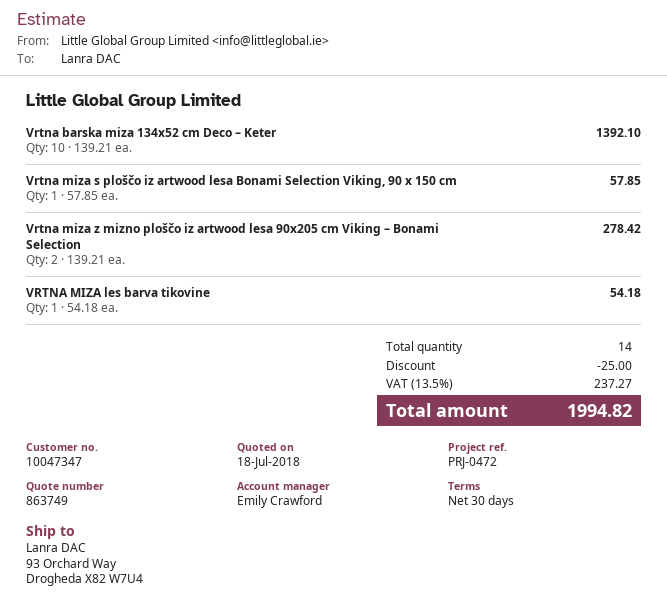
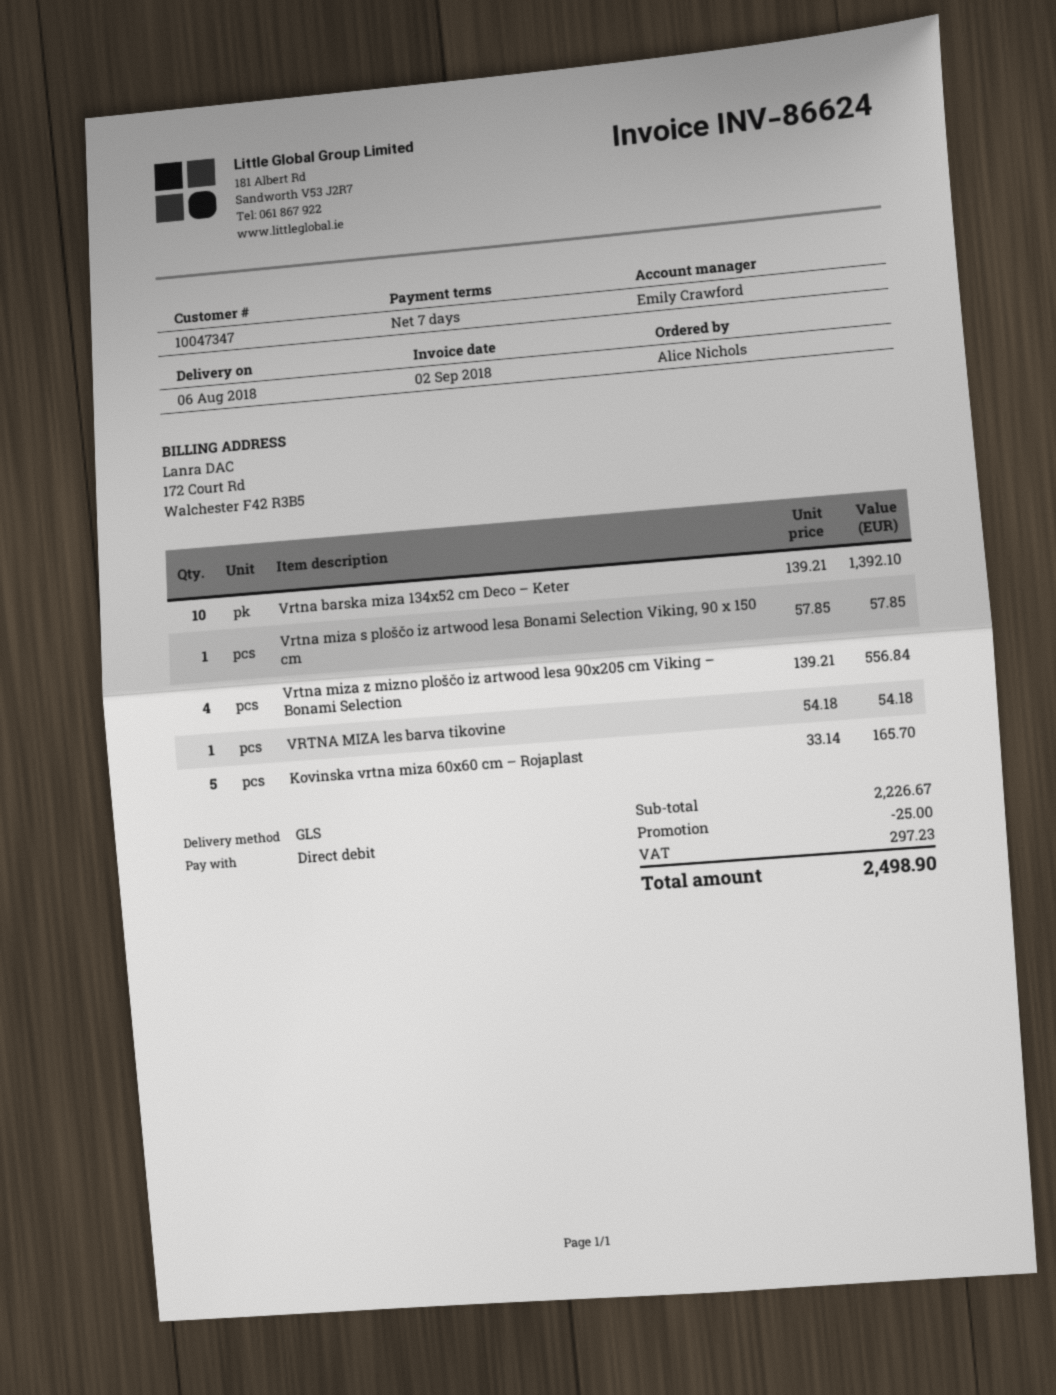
payment terms: 30 days -> 7 days
Vrtna miza z mizno ploščo iz artwood lesa 90x205 cm Viking – Bonami Selection: 2 x 139.21 = 278.42 -> 4 x 139.21 = 556.84
Kovinska vrtna miza 60x60 cm – Rojaplast: none -> 5 x 33.14 = 165.70
tax: 237.27 -> 297.23
total: 1994.82 -> 2498.90

